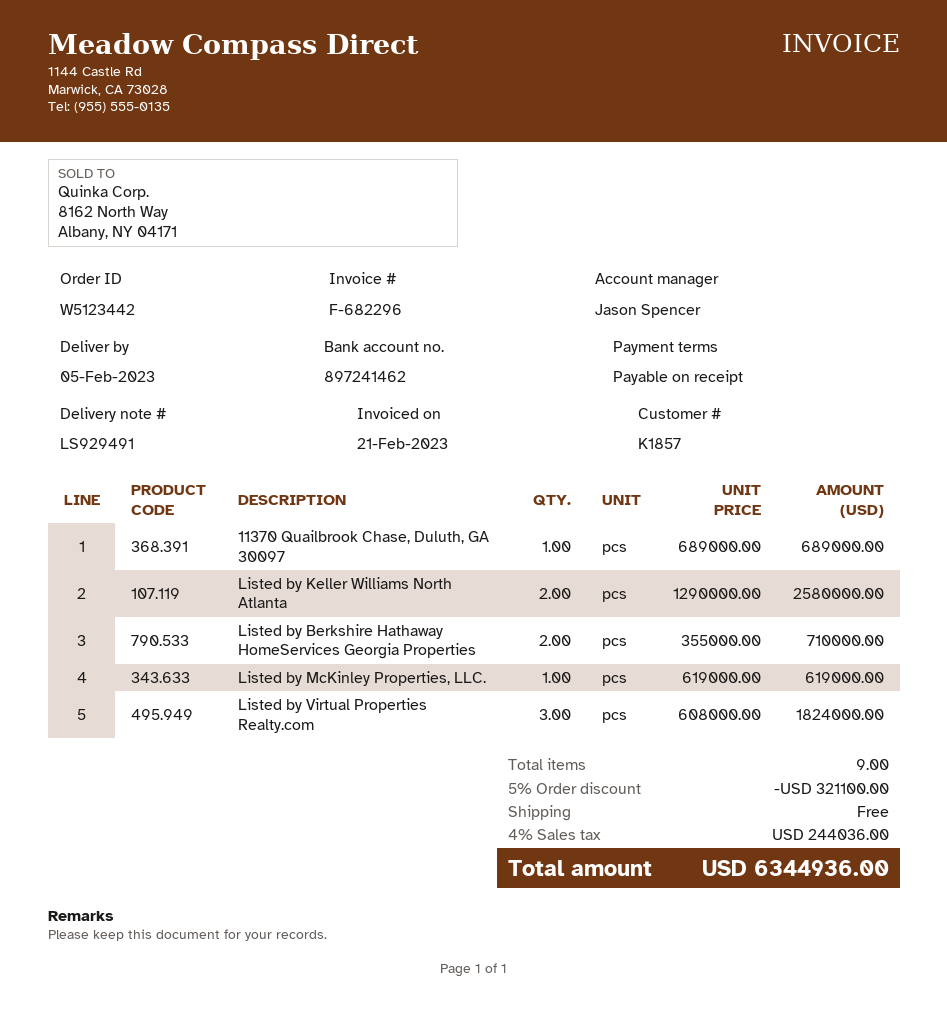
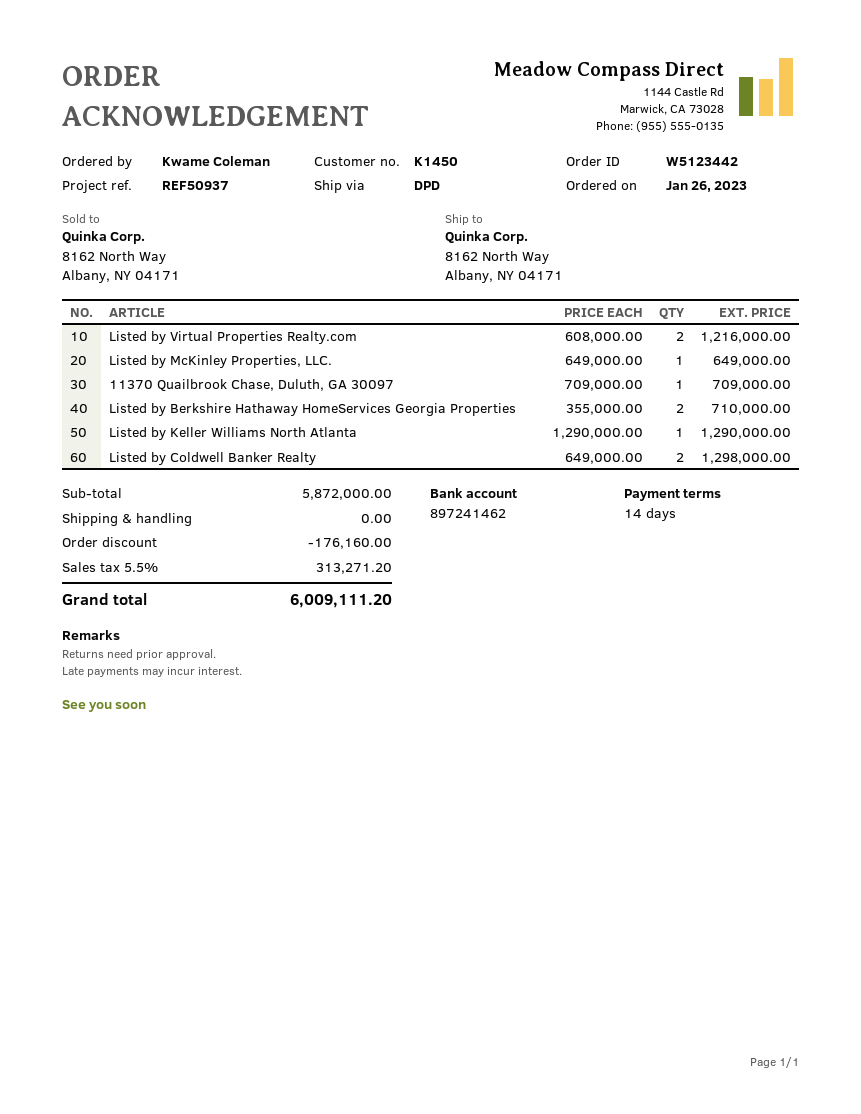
payment terms: on receipt -> 14 days
customer number: K1857 -> K1450
11370 Quailbrook Chase, Duluth, GA 30097: 1 x 689000.00 = 689000.00 -> 1 x 709000.00 = 709000.00
Listed by Keller Williams North Atlanta: 2 x 1290000.00 = 2580000.00 -> 1 x 1290000.00 = 1290000.00
Listed by McKinley Properties, LLC.: 1 x 619000.00 = 619000.00 -> 1 x 649000.00 = 649000.00
Listed by Virtual Properties Realty.com: 3 x 608000.00 = 1824000.00 -> 2 x 608000.00 = 1216000.00
Listed by Coldwell Banker Realty: none -> 2 x 649000.00 = 1298000.00
discount: 321100.00 -> 176160.00
tax: 4% = 244036.00 -> 5.5% = 313271.20
total: 6344936.00 -> 6009111.20

